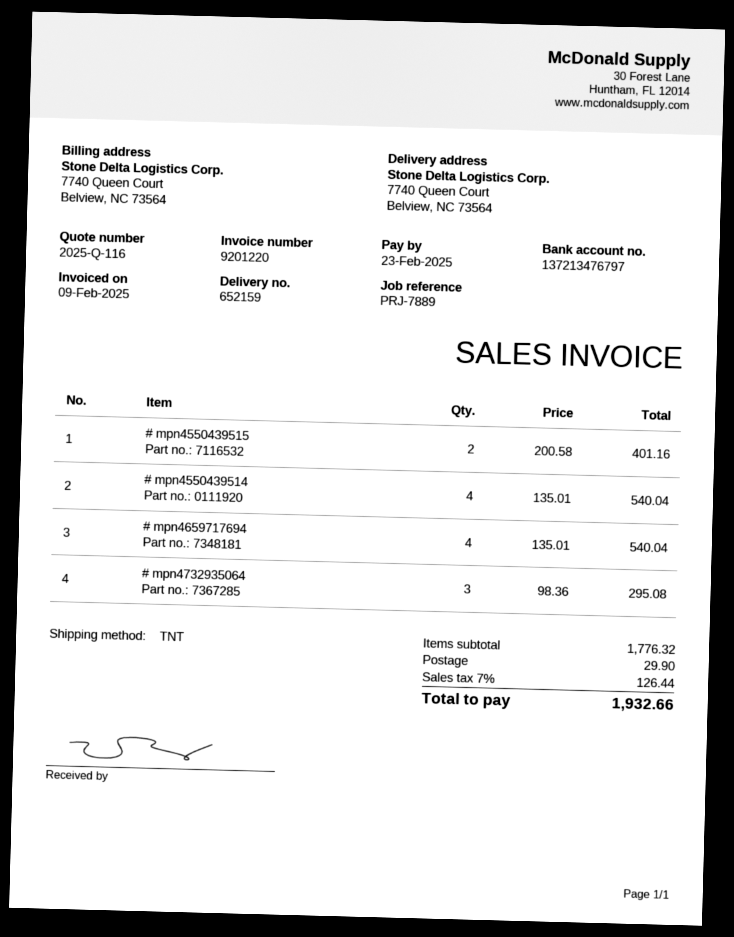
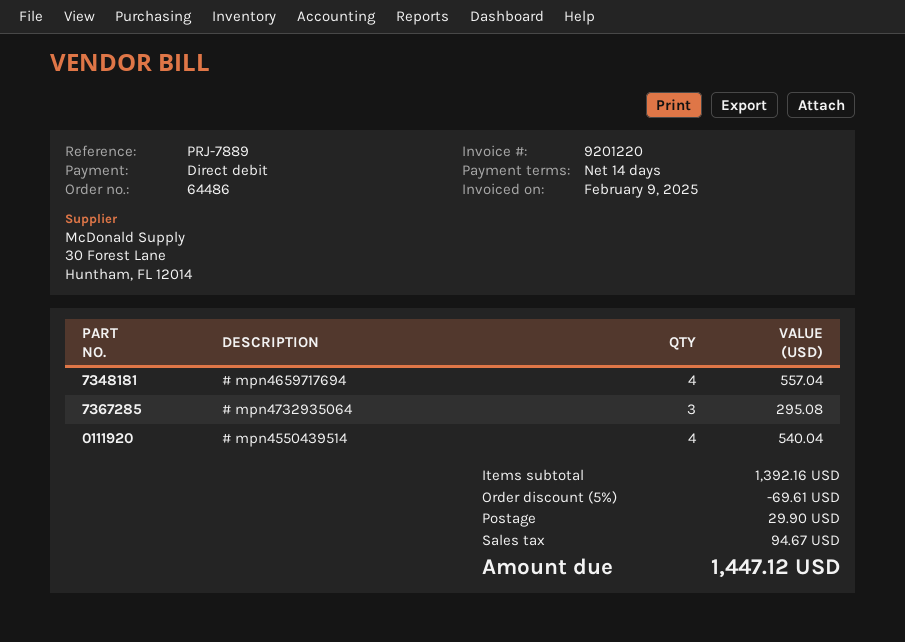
# mpn4550439515: 2 for 401.16 -> none
# mpn4659717694: 4 for 540.04 -> 4 for 557.04
subtotal: 1776.32 -> 1392.16
discount: none -> 5% = 69.61
tax: 126.44 -> 94.67
total: 1932.66 -> 1447.12

